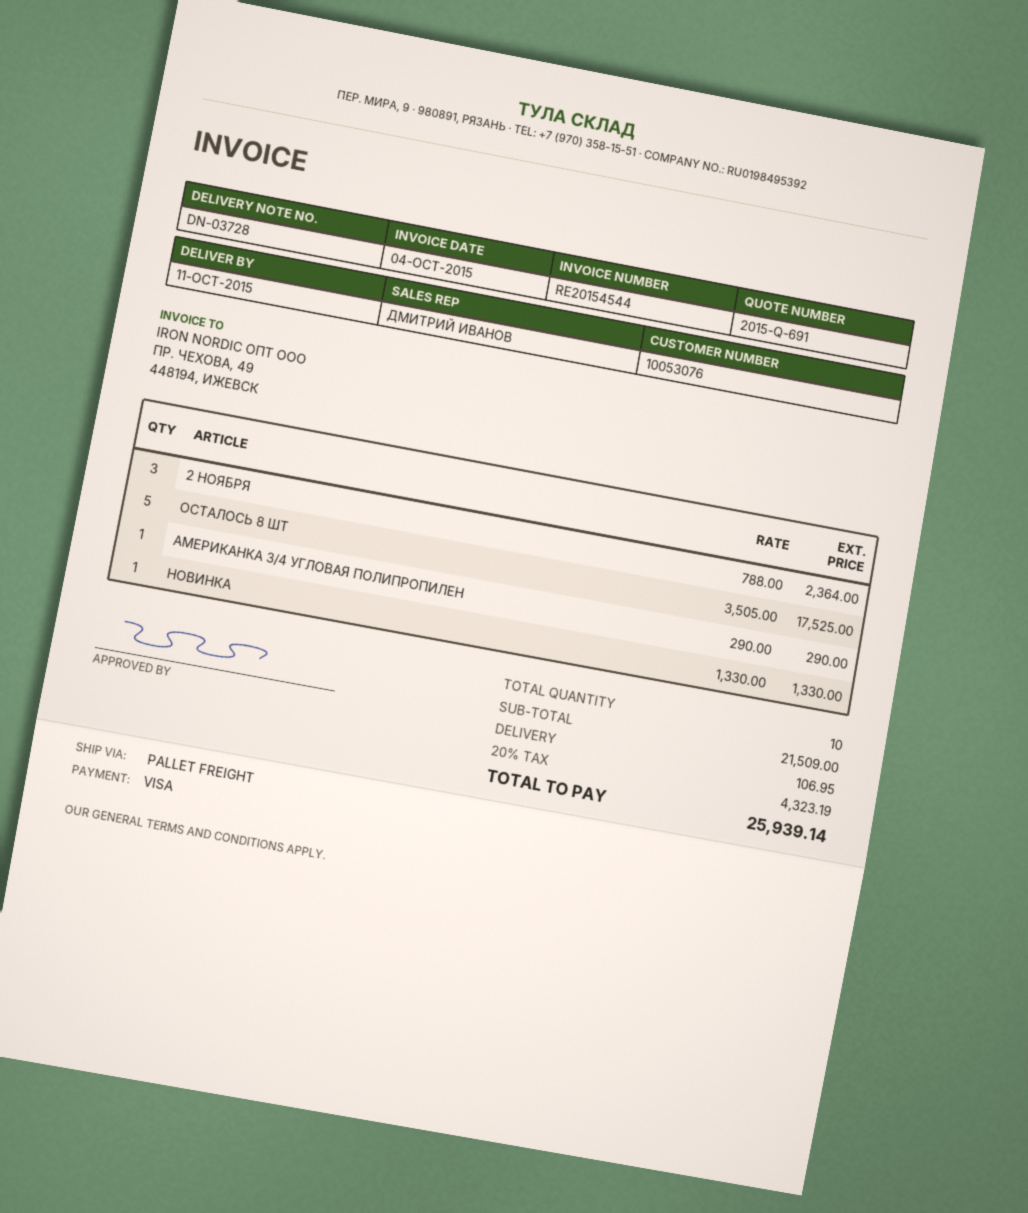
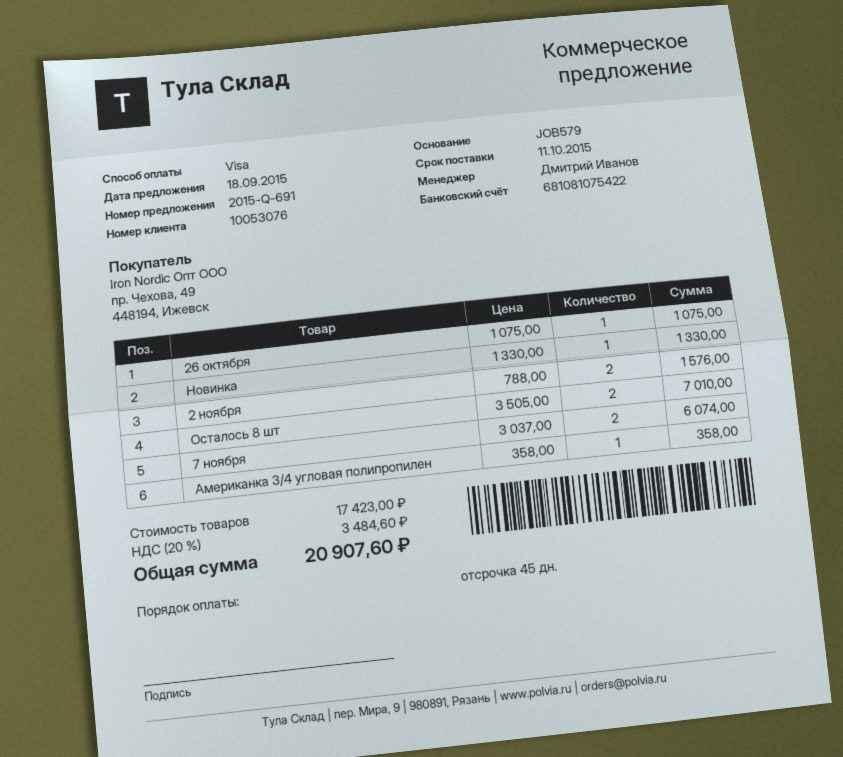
2 НОЯБРЯ: 3 x 788.00 = 2364.00 -> 2 x 788.00 = 1576.00
ОСТАЛОСЬ 8 ШТ: 5 x 3505.00 = 17525.00 -> 2 x 3505.00 = 7010.00
АМЕРИКАНКА 3/4 УГЛОВАЯ ПОЛИПРОПИЛЕН: 1 x 290.00 = 290.00 -> 1 x 358.00 = 358.00
26 октября: none -> 1 x 1075.00 = 1075.00
7 ноября: none -> 2 x 3037.00 = 6074.00
subtotal: 21509.00 -> 17423.00
shipping: 106.95 -> none
tax: 20% = 4323.19 -> 20% = 3484.60
total: 25939.14 -> 20907.60

